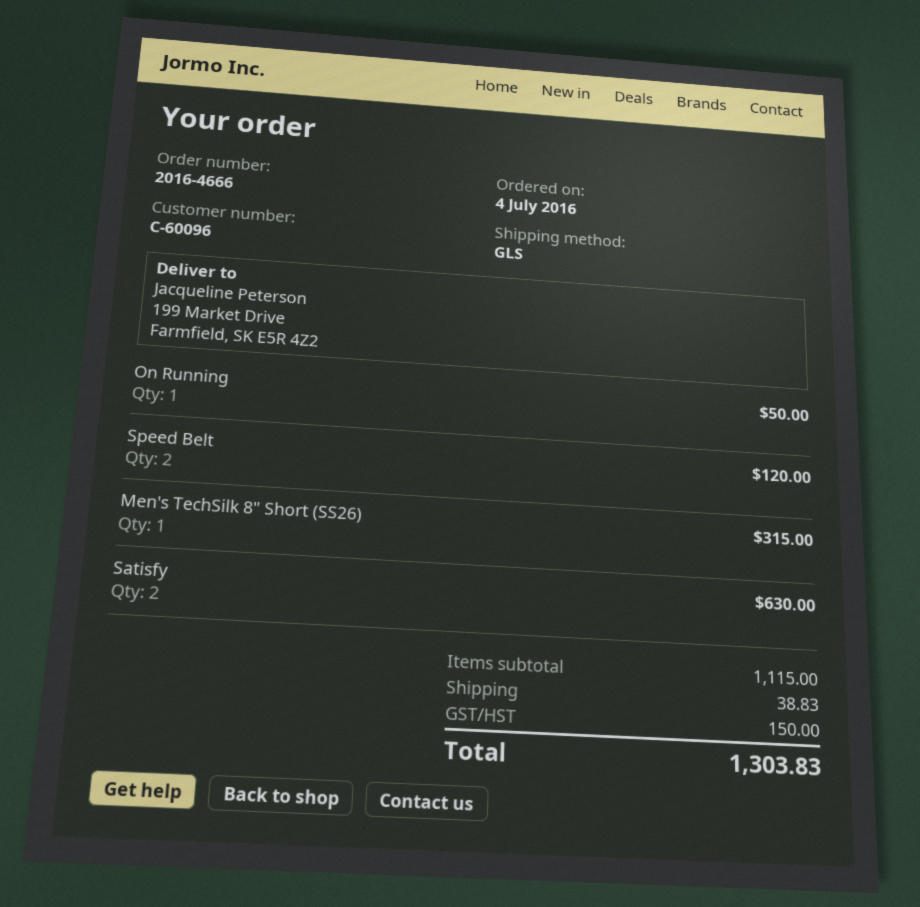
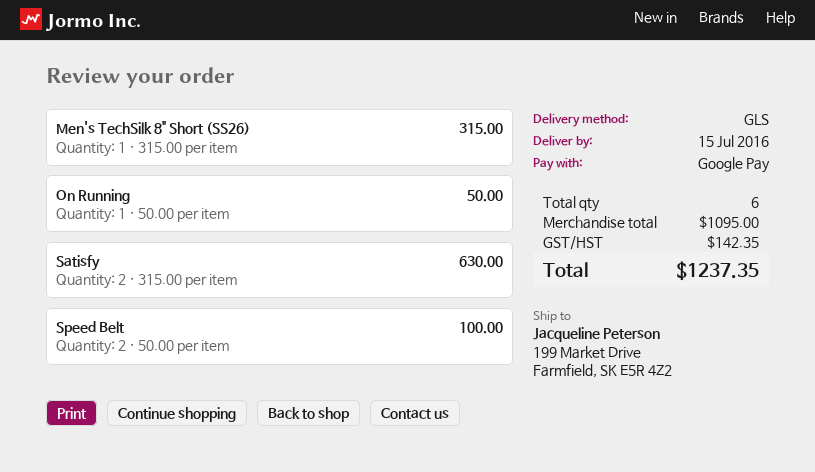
Speed Belt: 2 for 120.00 -> 2 for 100.00
subtotal: 1115.00 -> 1095.00
shipping: 38.83 -> none
tax: 150.00 -> 142.35
total: 1303.83 -> 1237.35

